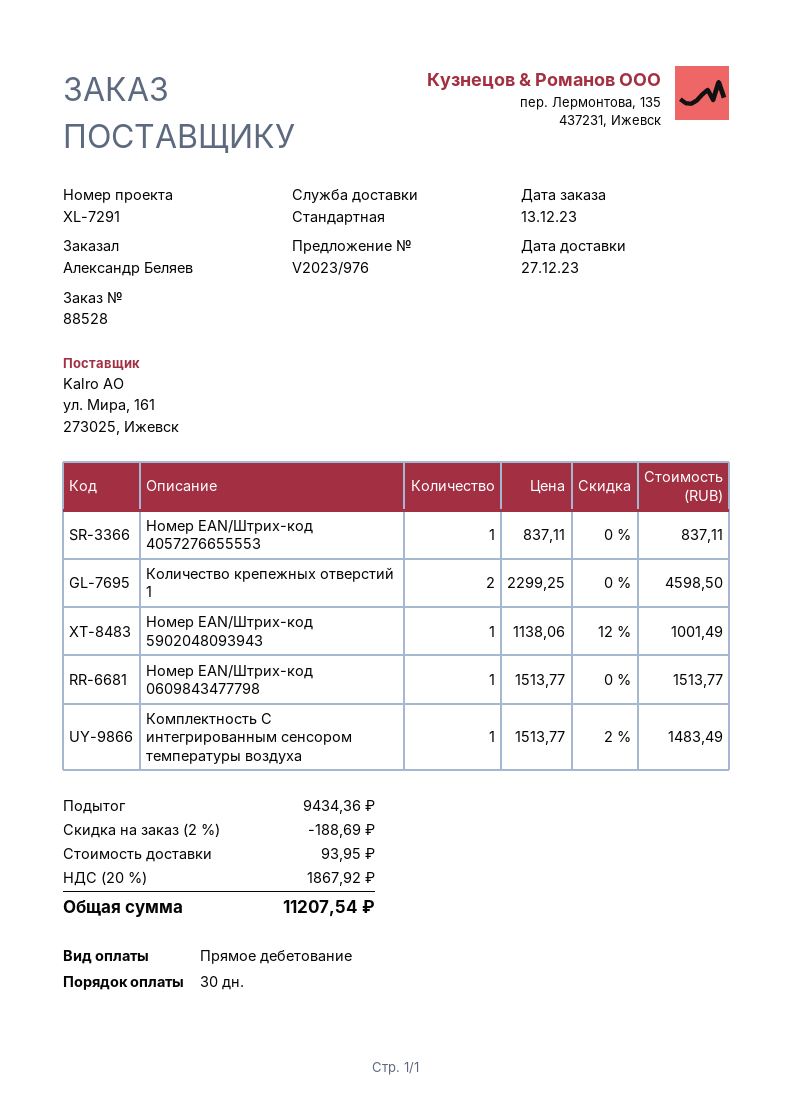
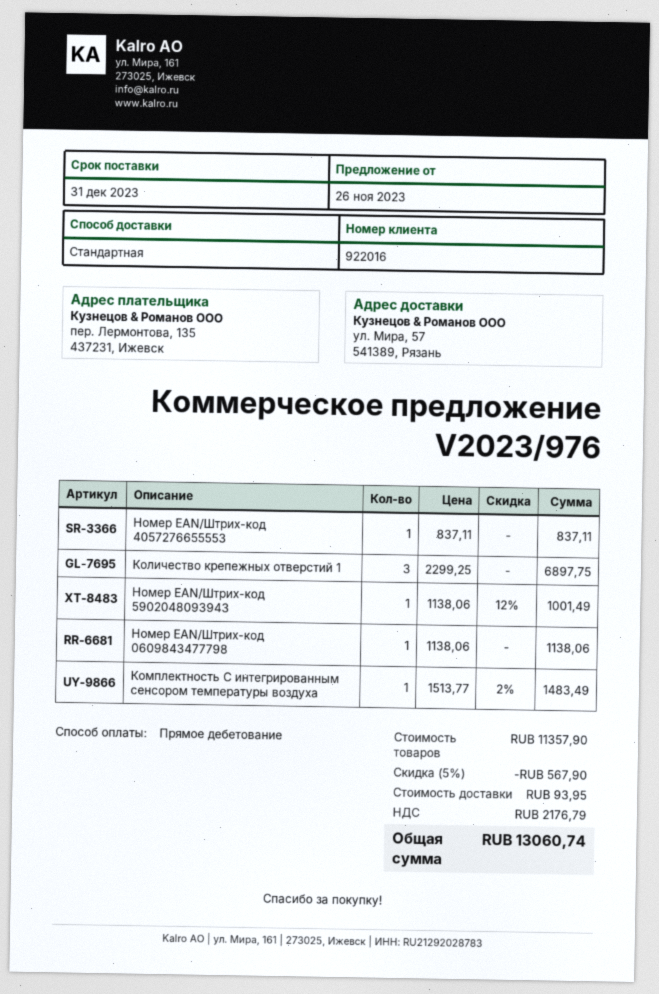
delivery date: 2023-12-27 -> 2023-12-31
Количество крепежных отверстий 1: 2 x 2299.25 = 4598.50 -> 3 x 2299.25 = 6897.75
Номер EAN/Штрих-код 0609843477798: 1 x 1513.77 = 1513.77 -> 1 x 1138.06 = 1138.06
subtotal: 9434.36 -> 11357.90
discount: 2% = 188.69 -> 5% = 567.90
tax: 1867.92 -> 2176.79
total: 11207.54 -> 13060.74

